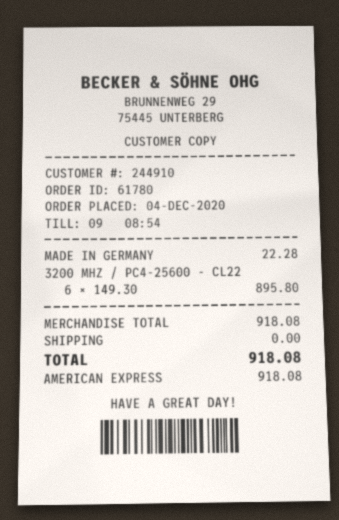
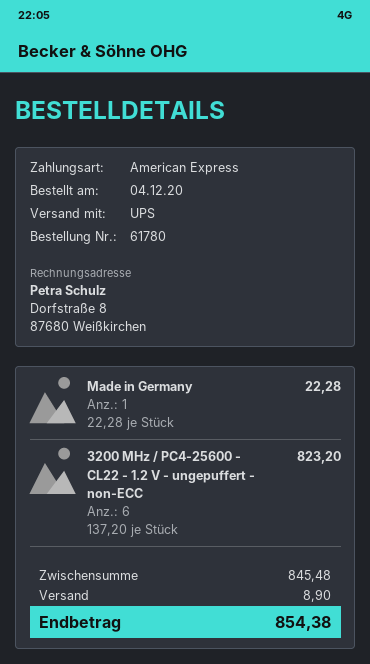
3200 MHZ / PC4-25600 - CL22: 6 x 149.30 = 895.80 -> 6 x 137.20 = 823.20
subtotal: 918.08 -> 845.48
shipping: 0.00 -> 8.90
total: 918.08 -> 854.38

